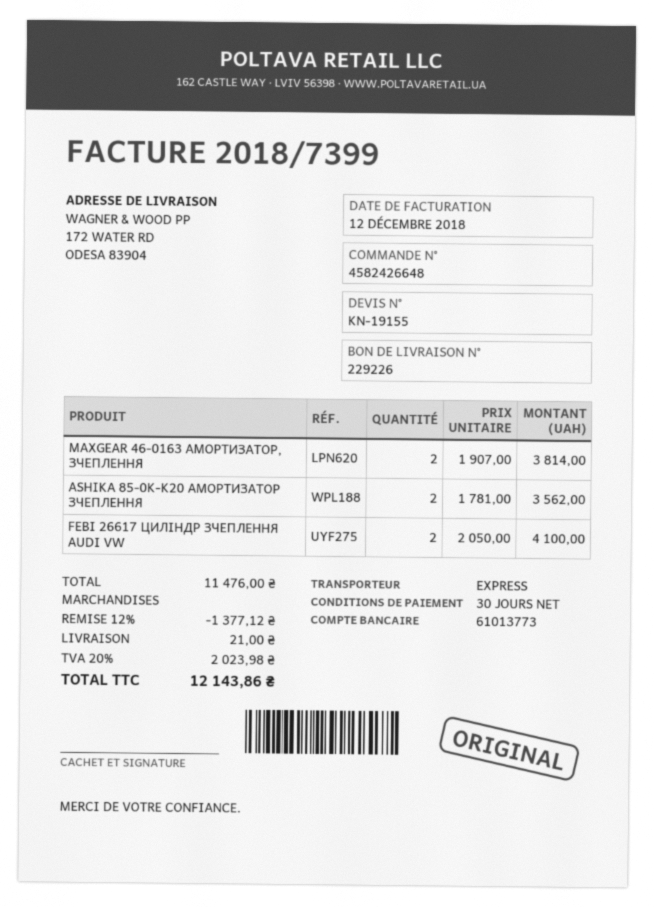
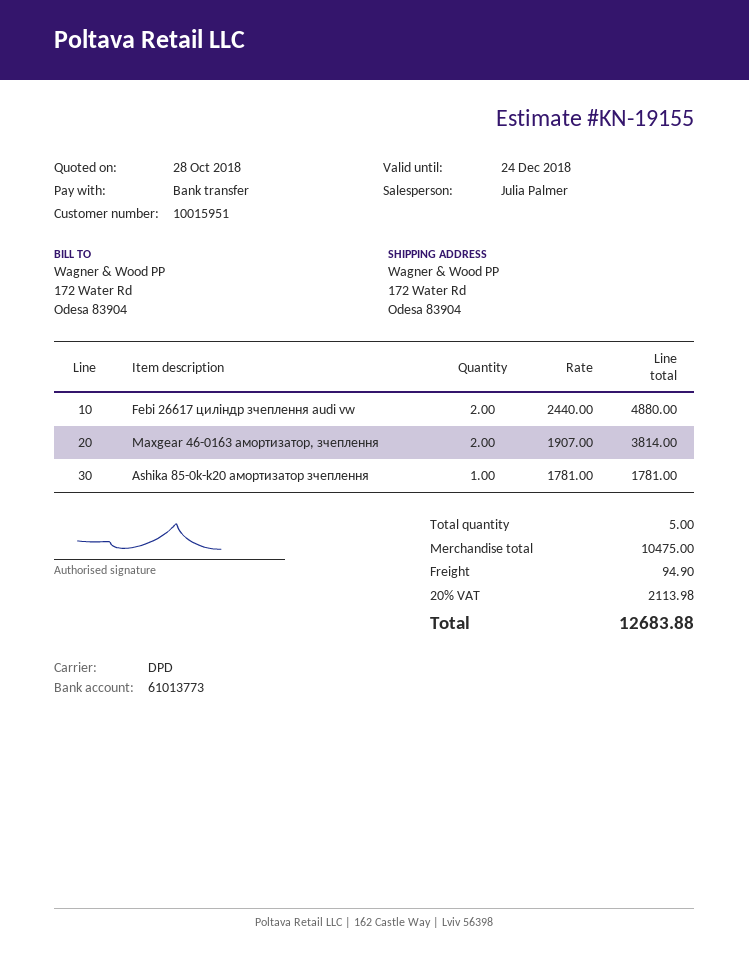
shipping method: express -> DPD
ASHIKA 85-0K-K20 АМОРТИЗАТОР ЗЧЕПЛЕННЯ: 2 x 1781.00 = 3562.00 -> 1 x 1781.00 = 1781.00
FEBI 26617 ЦИЛІНДР ЗЧЕПЛЕННЯ AUDI VW: 2 x 2050.00 = 4100.00 -> 2 x 2440.00 = 4880.00
subtotal: 11476.00 -> 10475.00
discount: 12% = 1377.12 -> none
shipping: 21.00 -> 94.90
tax: 20% = 2023.98 -> 20% = 2113.98
total: 12143.86 -> 12683.88

